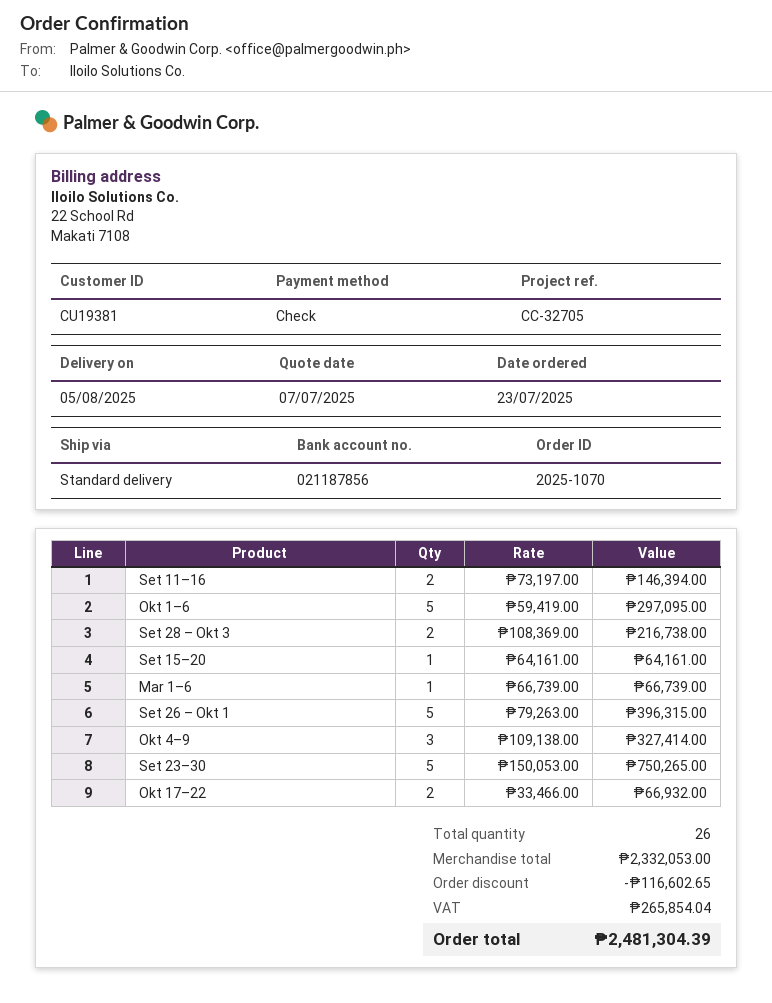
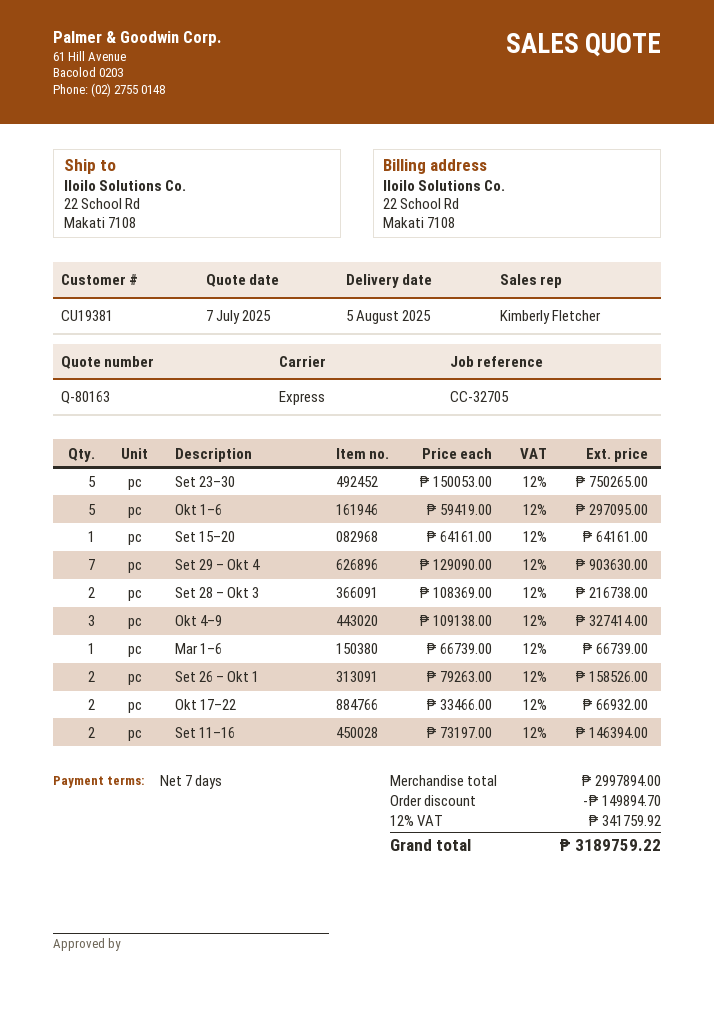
shipping method: standard -> express
Set 26 – Okt 1: 5 x 79263.00 = 396315.00 -> 2 x 79263.00 = 158526.00
Set 29 – Okt 4: none -> 7 x 129090.00 = 903630.00
subtotal: 2332053.00 -> 2997894.00
discount: 116602.65 -> 149894.70
tax: 265854.04 -> 341759.92
total: 2481304.39 -> 3189759.22

